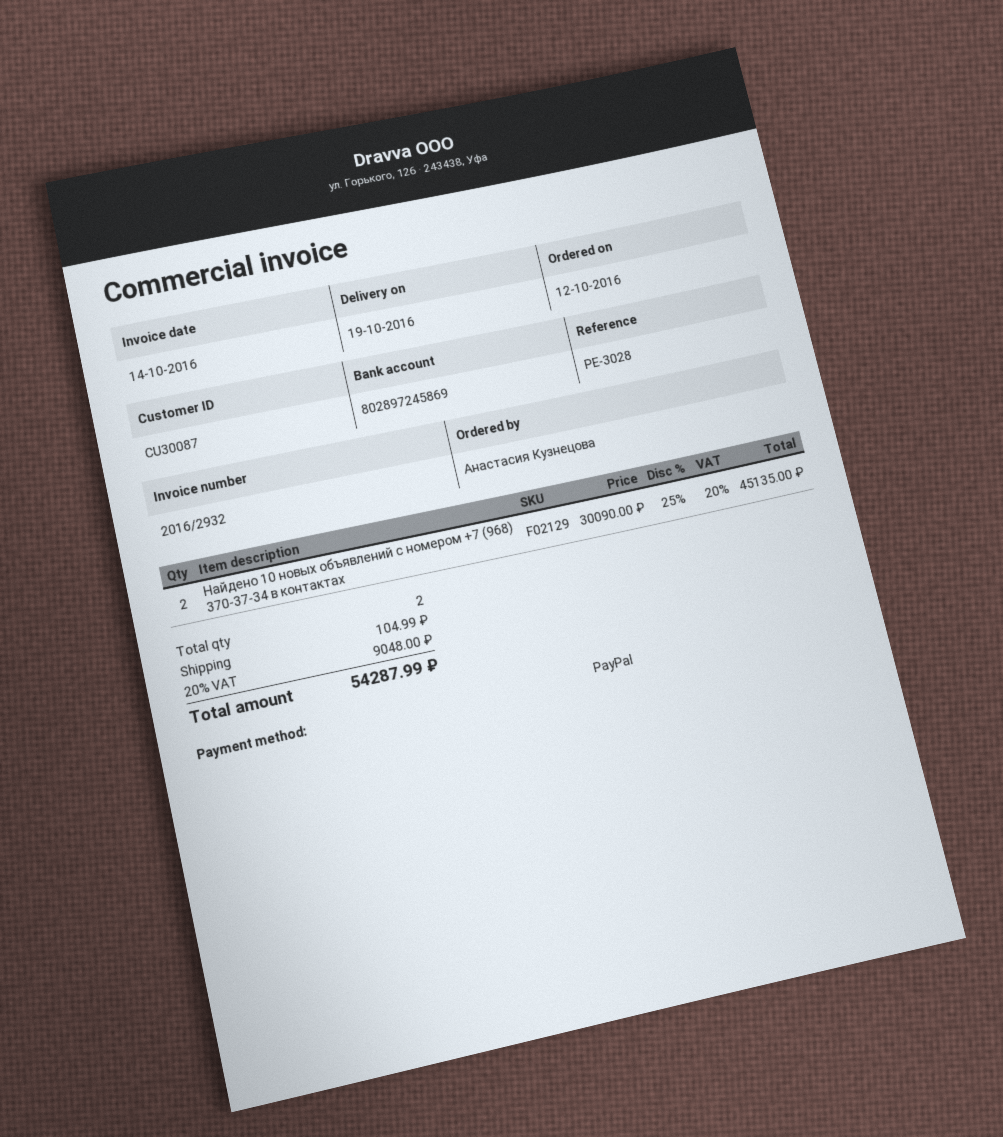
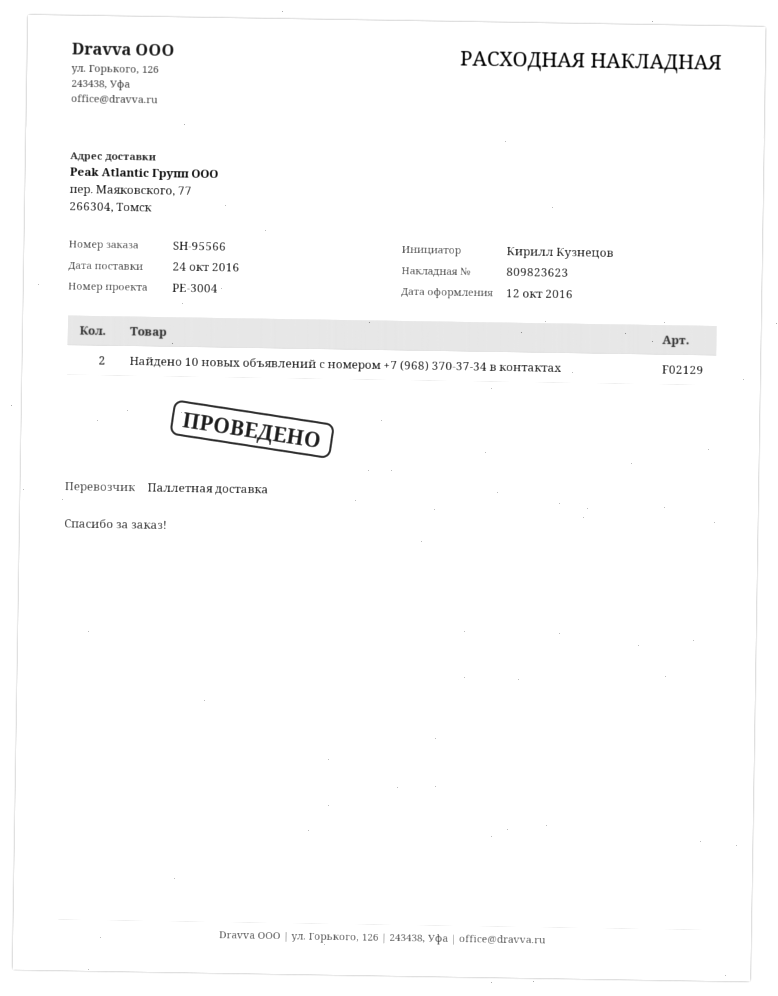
delivery date: 2016-10-19 -> 2016-10-24
reference: PE-3028 -> PE-3004
ordered by: Анастасия Кузнецова -> Кирилл Кузнецов

